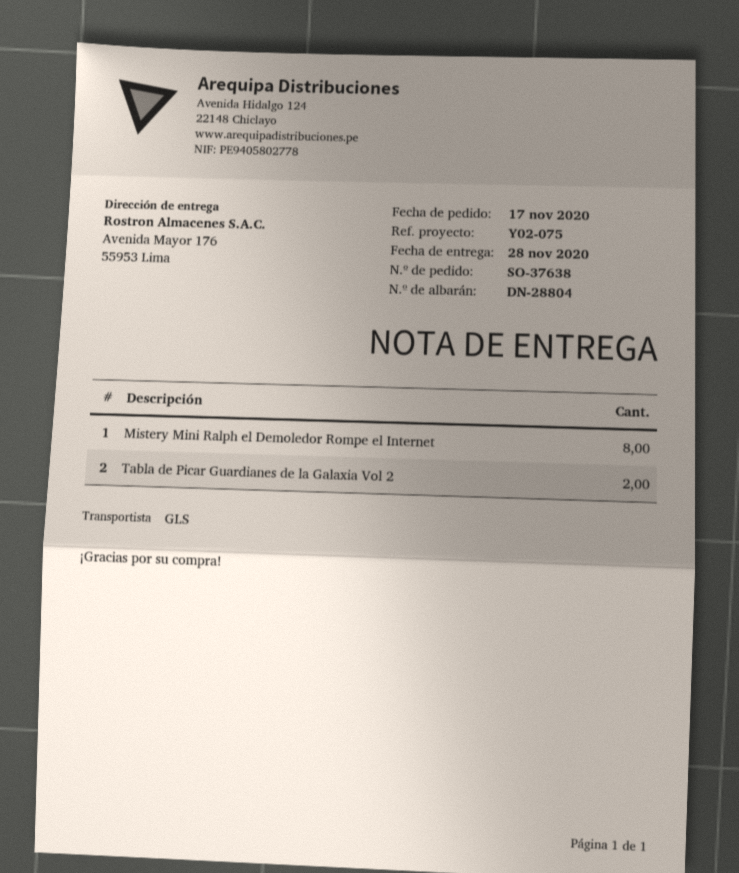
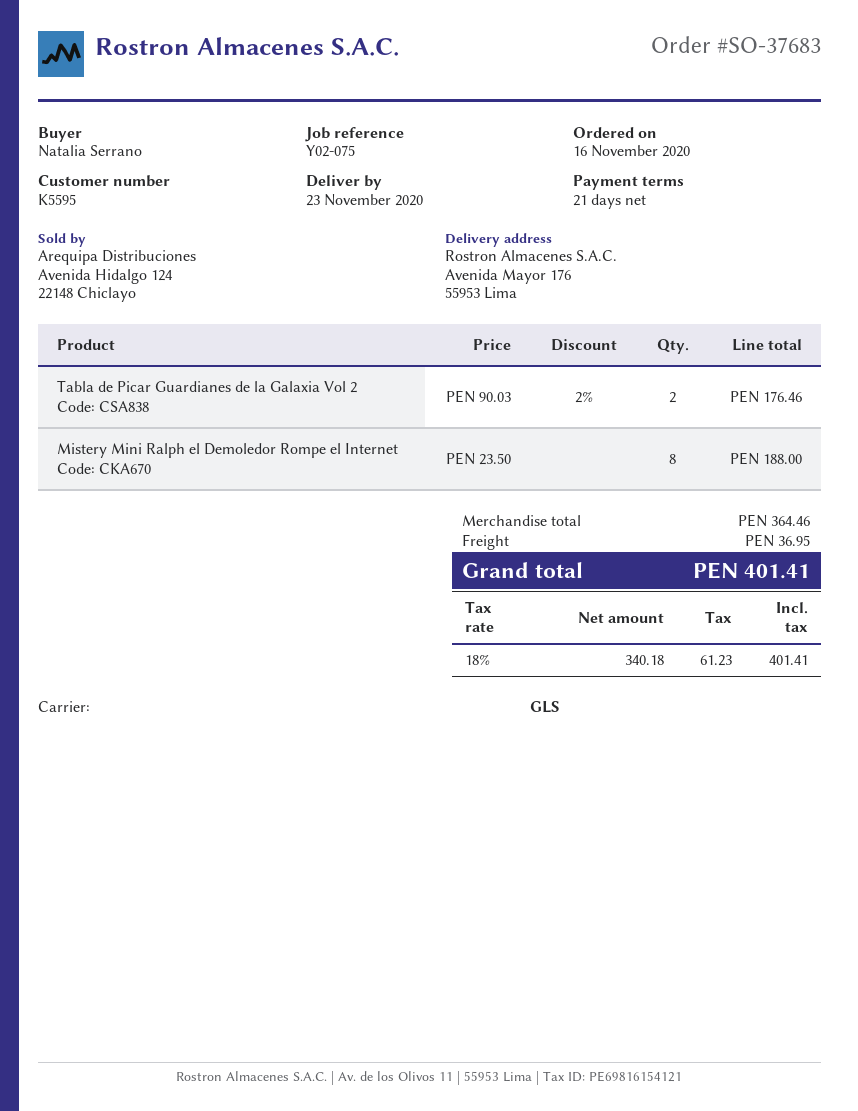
order number: SO-37638 -> SO-37683
order date: 2020-11-17 -> 2020-11-16
delivery date: 2020-11-28 -> 2020-11-23

